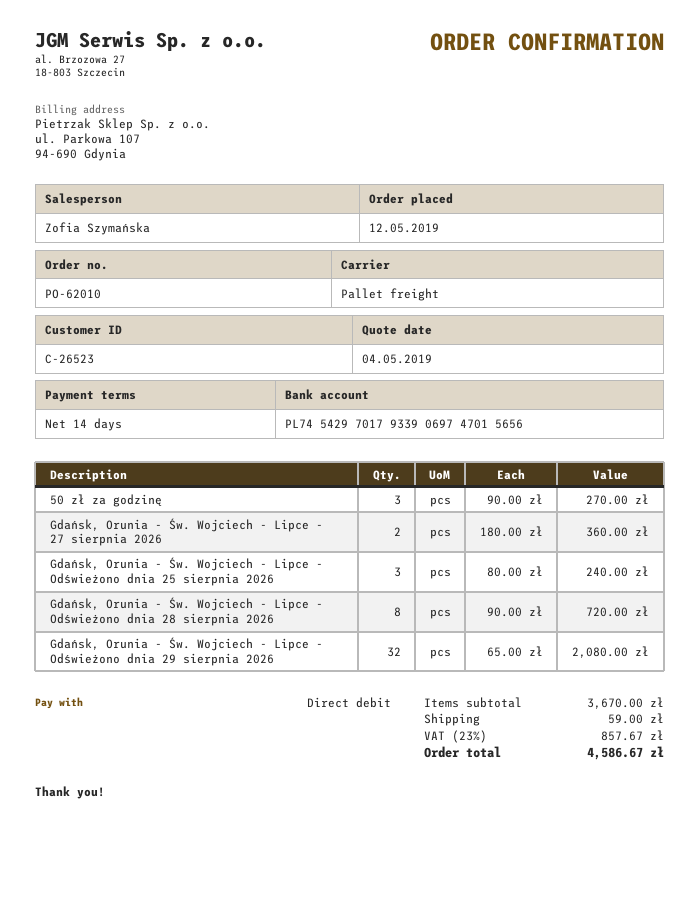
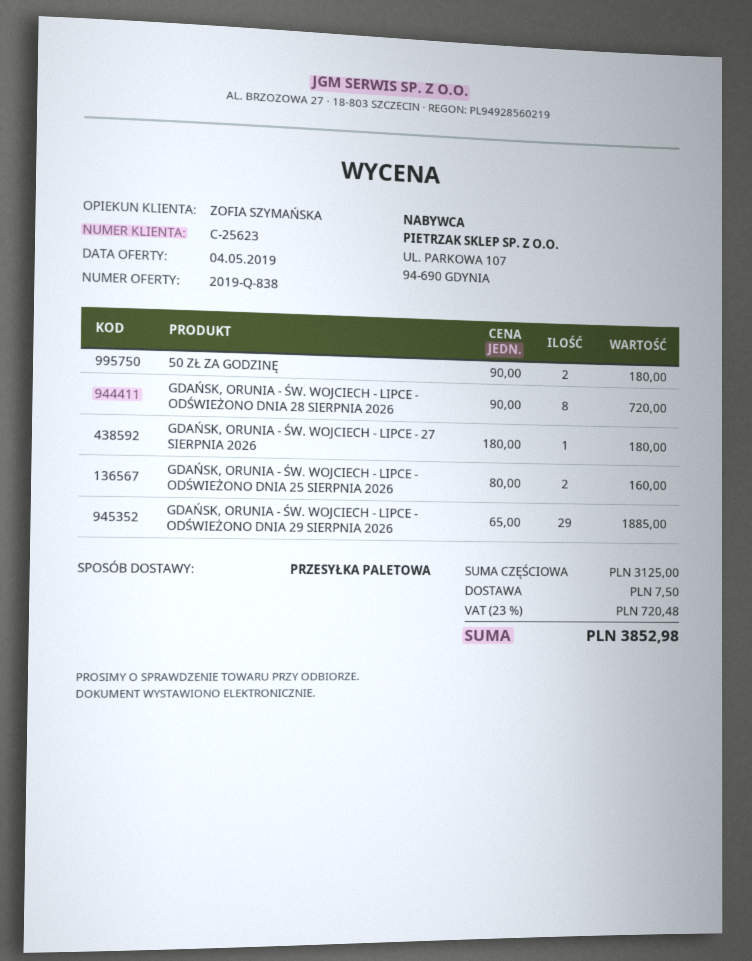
customer number: C-26523 -> C-25623
50 zł za godzinę: 3 x 90.00 = 270.00 -> 2 x 90.00 = 180.00
Gdańsk, Orunia - Św. Wojciech - Lipce - 27 sierpnia 2026: 2 x 180.00 = 360.00 -> 1 x 180.00 = 180.00
Gdańsk, Orunia - Św. Wojciech - Lipce - Odświeżono dnia 25 sierpnia 2026: 3 x 80.00 = 240.00 -> 2 x 80.00 = 160.00
Gdańsk, Orunia - Św. Wojciech - Lipce - Odświeżono dnia 29 sierpnia 2026: 32 x 65.00 = 2080.00 -> 29 x 65.00 = 1885.00
subtotal: 3670.00 -> 3125.00
shipping: 59.00 -> 7.50
tax: 23% = 857.67 -> 23% = 720.48
total: 4586.67 -> 3852.98

